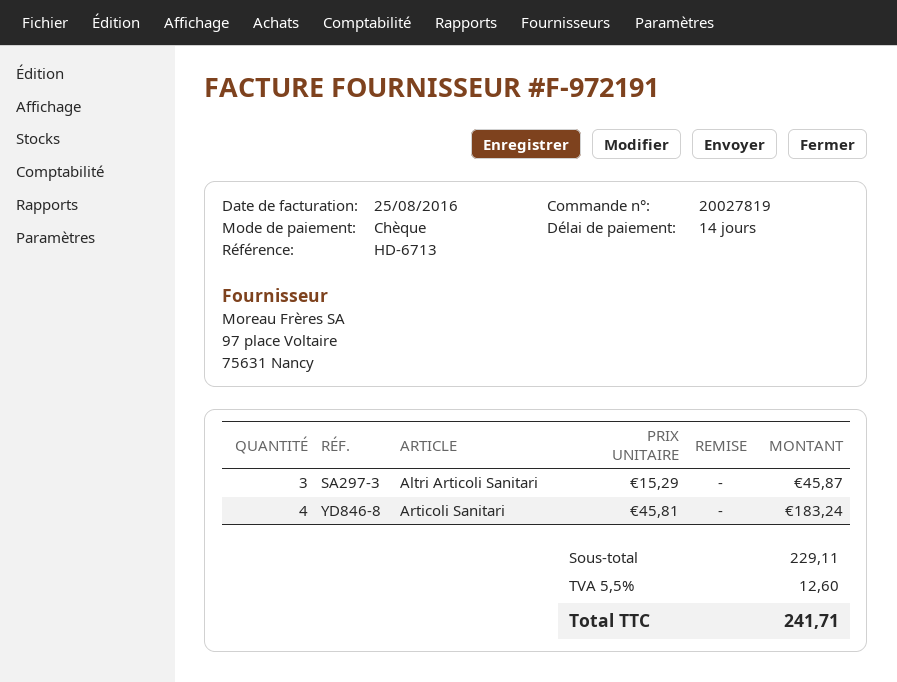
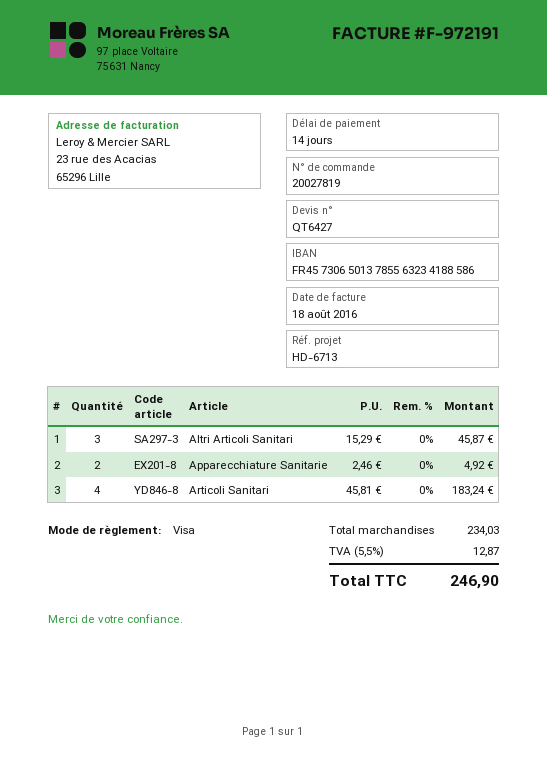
invoice date: 2016-08-25 -> 2016-08-18
payment method: cheque -> Visa
Apparecchiature Sanitarie: none -> 2 x 2.46 = 4.92
subtotal: 229.11 -> 234.03
tax: 5.5% = 12.60 -> 5.5% = 12.87
total: 241.71 -> 246.90

